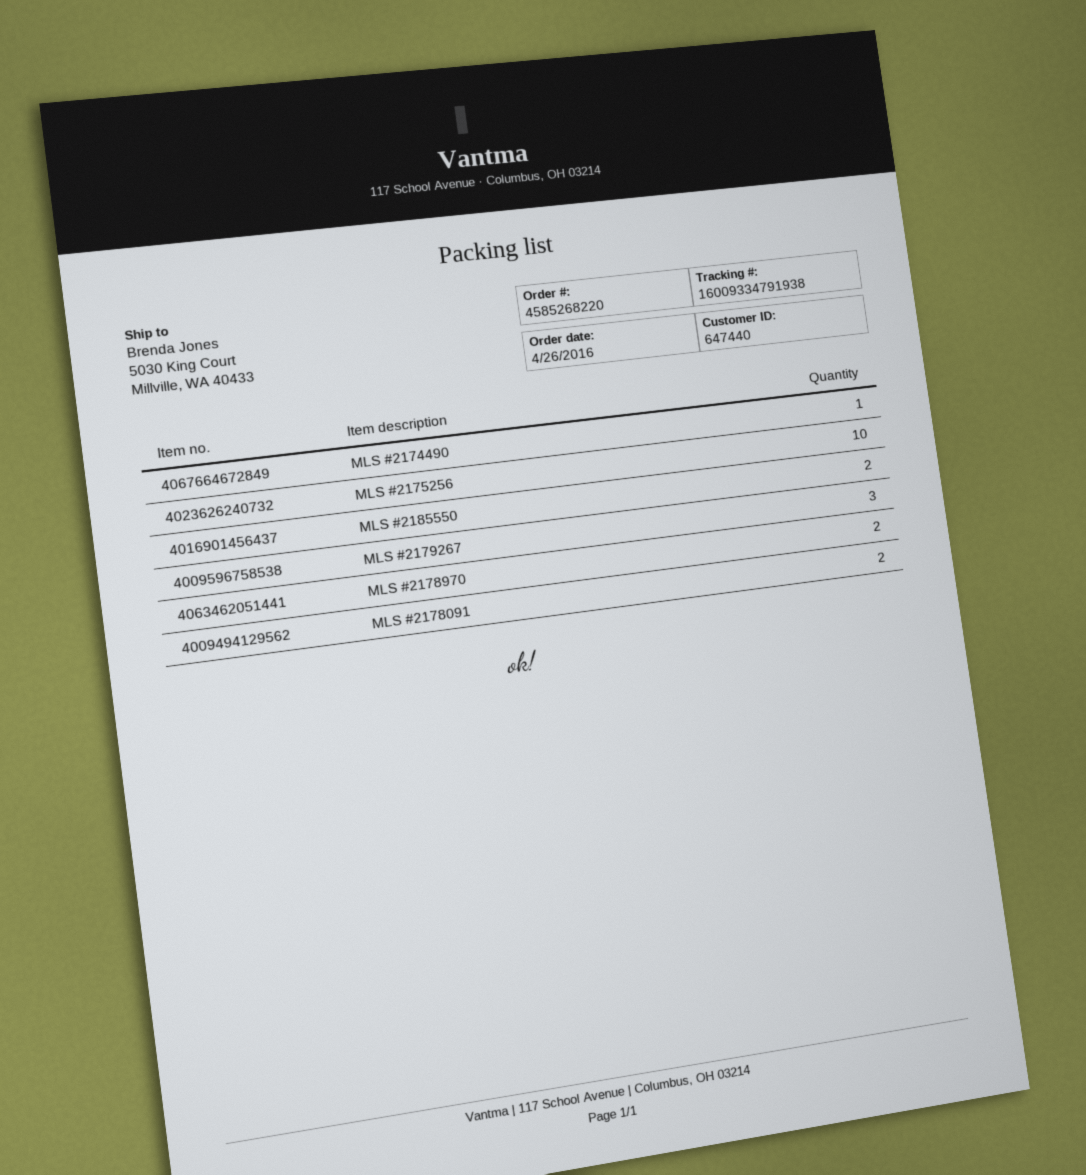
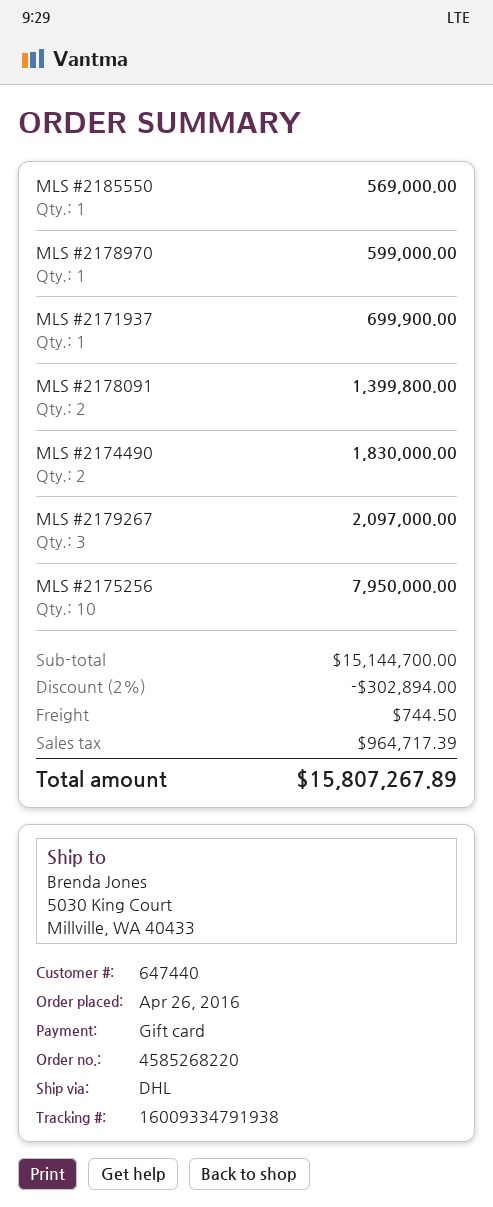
MLS #2174490: 1 -> 2
MLS #2185550: 2 -> 1
MLS #2178970: 2 -> 1
MLS #2171937: none -> 1

